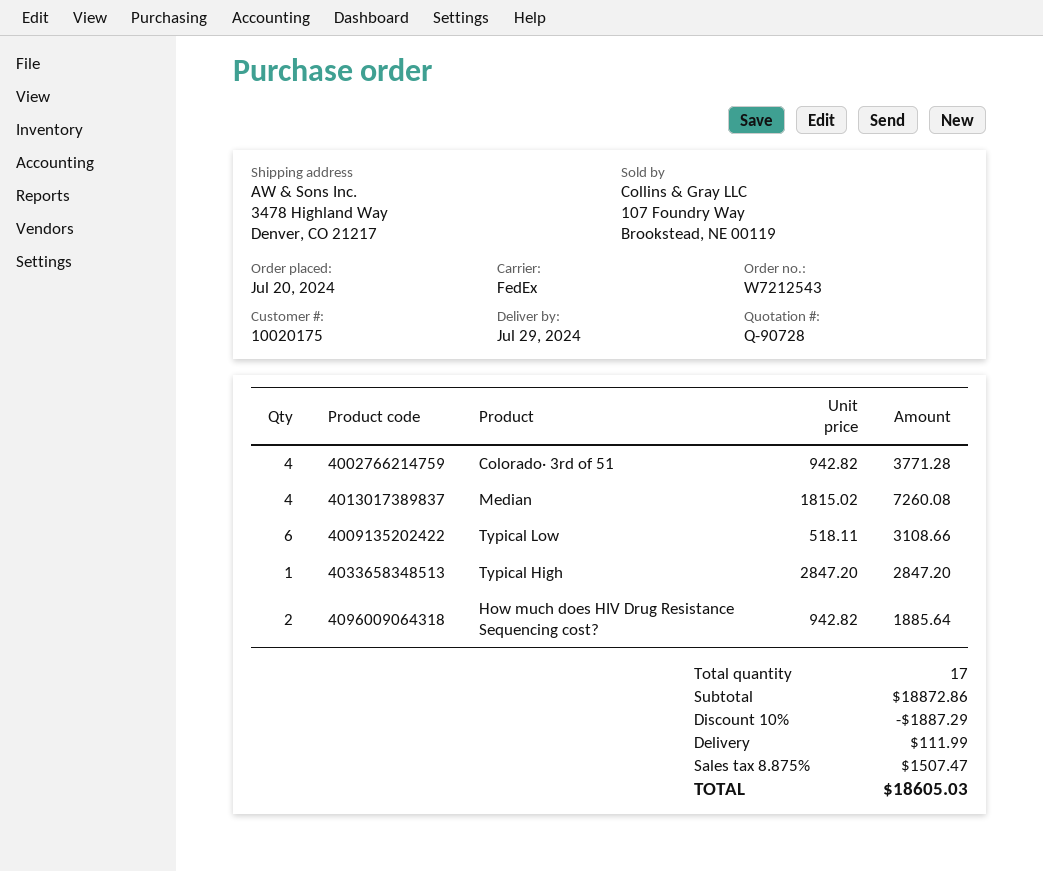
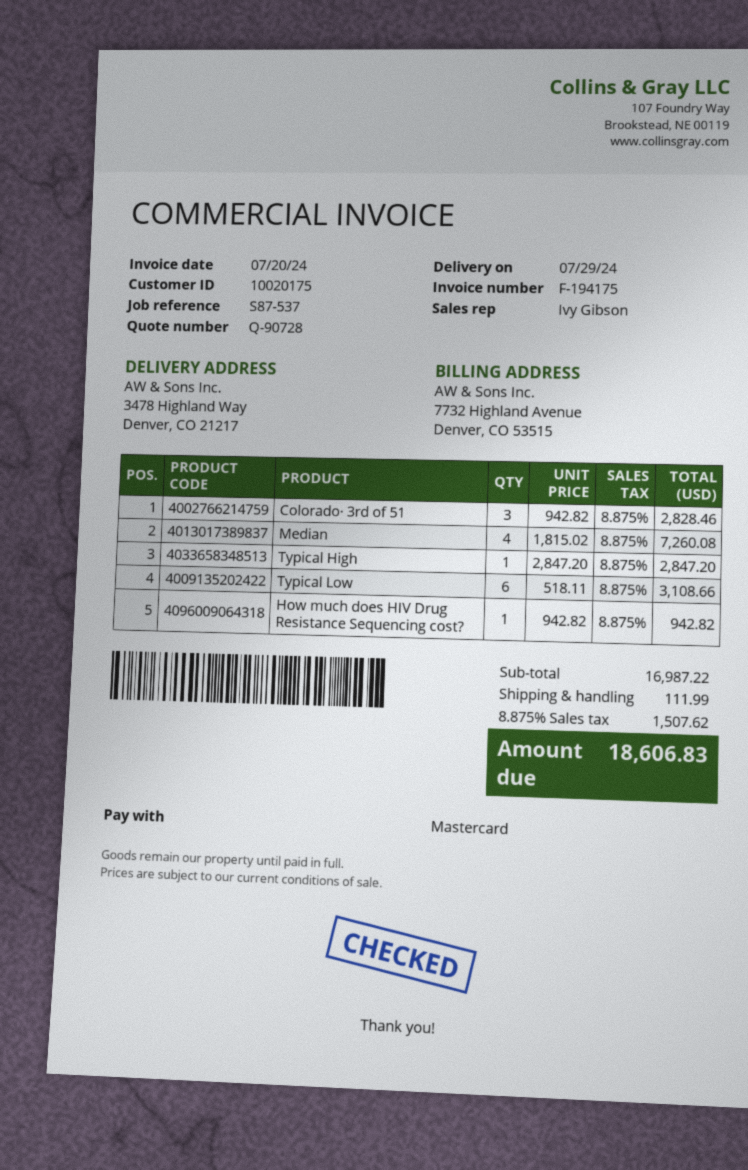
Colorado· 3rd of 51: 4 x 942.82 = 3771.28 -> 3 x 942.82 = 2828.46
How much does HIV Drug Resistance Sequencing cost?: 2 x 942.82 = 1885.64 -> 1 x 942.82 = 942.82
subtotal: 18872.86 -> 16987.22
discount: 10% = 1887.29 -> none
tax: 8.875% = 1507.47 -> 8.875% = 1507.62
total: 18605.03 -> 18606.83

